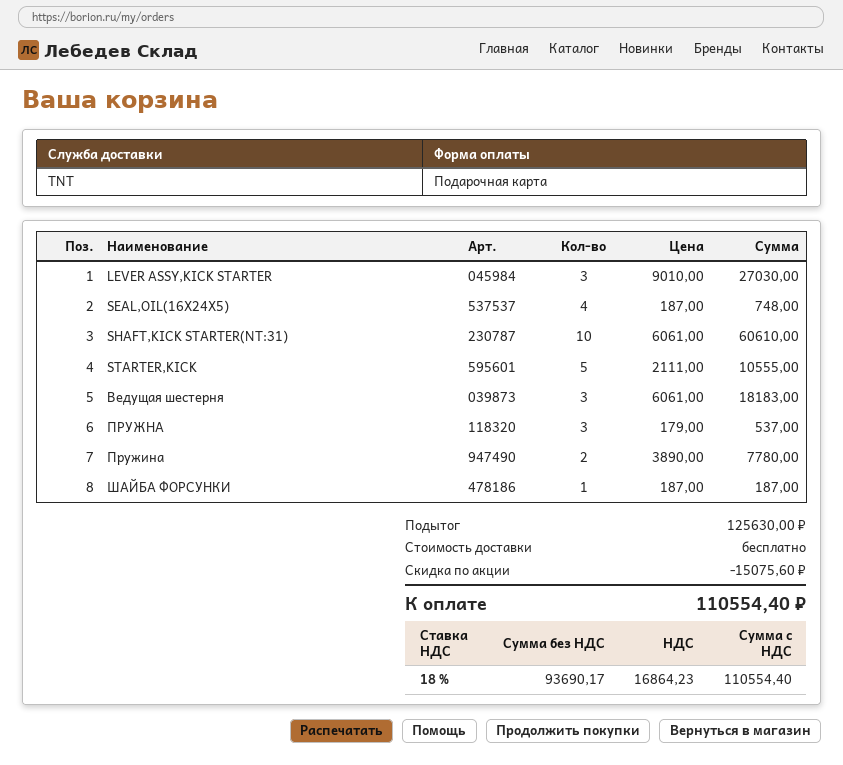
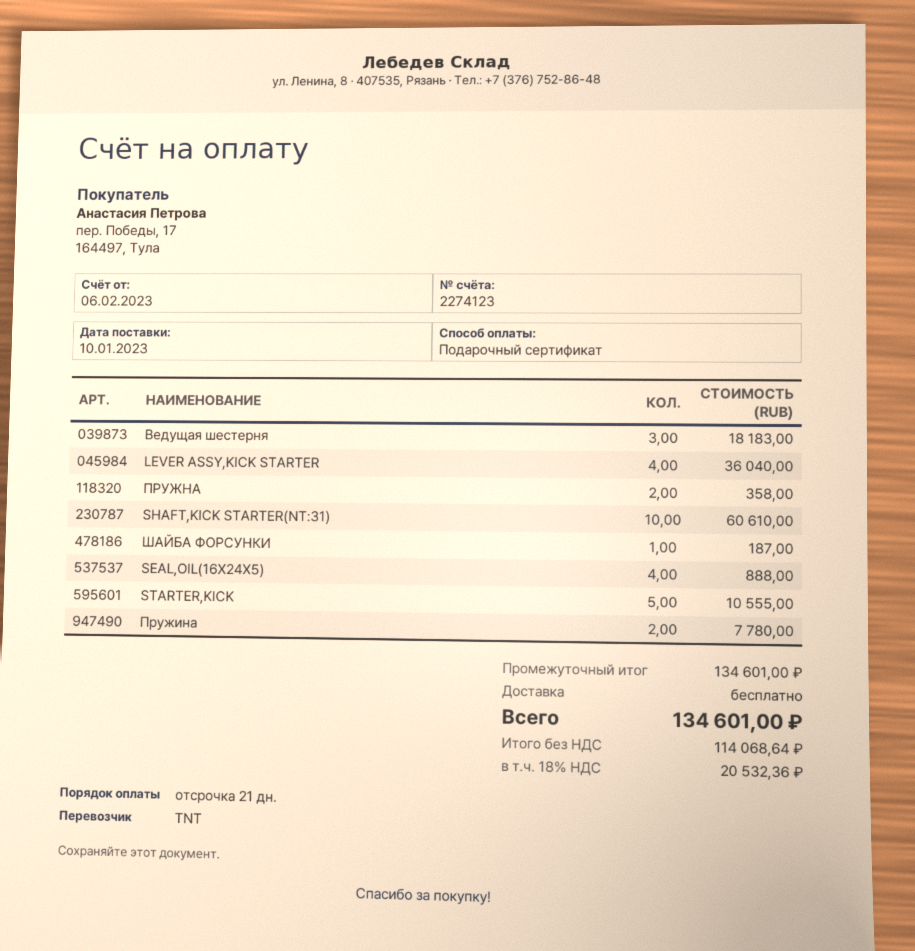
LEVER ASSY,KICK STARTER: 3 for 27030.00 -> 4 for 36040.00
SEAL,OIL(16X24X5): 4 for 748.00 -> 4 for 888.00
ПРУЖНА: 3 for 537.00 -> 2 for 358.00
subtotal: 125630.00 -> 134601.00
discount: 15075.60 -> none
net: 93690.17 -> 114068.64
tax: 18% = 16864.23 -> 18% = 20532.36
total: 110554.40 -> 134601.00

